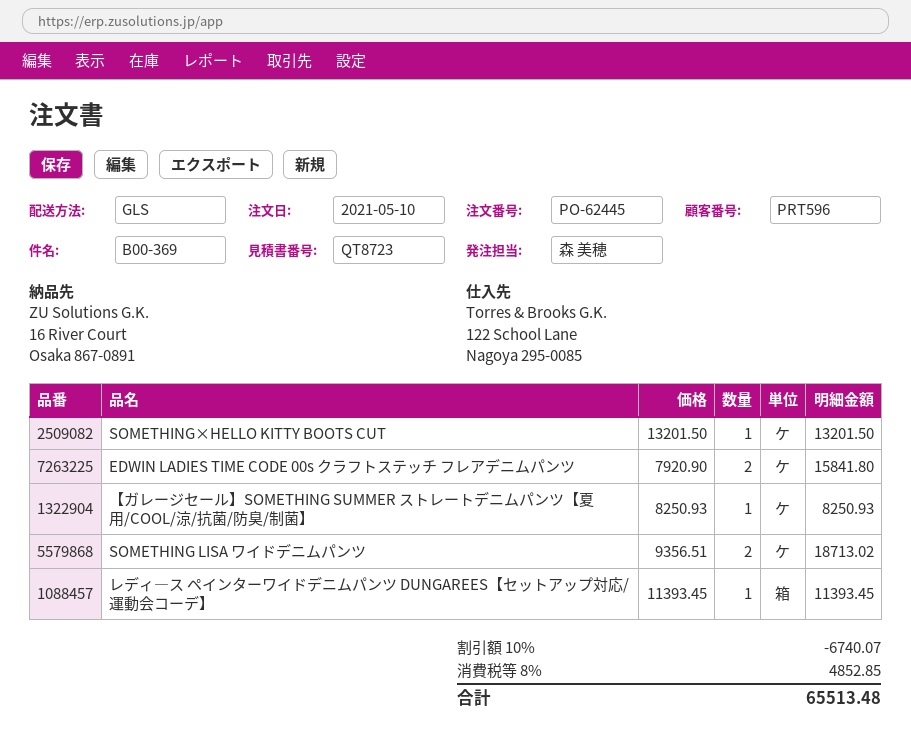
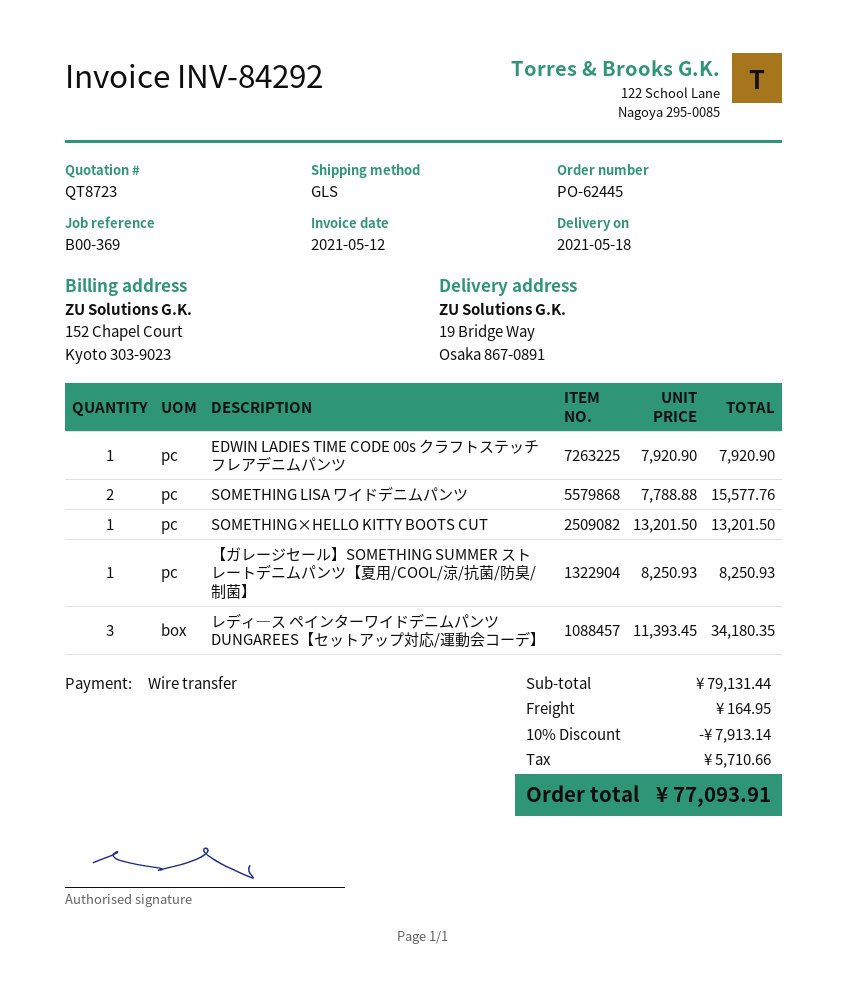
ship to: 16 River Court, Osaka 867-0891 -> 19 Bridge Way, Osaka 867-0891
EDWIN LADIES TIME CODE 00s クラフトステッチ フレアデニムパンツ: 2 x 7920.90 = 15841.80 -> 1 x 7920.90 = 7920.90
SOMETHING LISA ワイドデニムパンツ: 2 x 9356.51 = 18713.02 -> 2 x 7788.88 = 15577.76
レディ―ス ペインターワイドデニムパンツ DUNGAREES【セットアップ対応/運動会コーデ】: 1 x 11393.45 = 11393.45 -> 3 x 11393.45 = 34180.35
discount: 10% = 6740.07 -> 10% = 7913.14
shipping: none -> 164.95
tax: 4852.85 -> 5710.66
total: 65513.48 -> 77093.91

